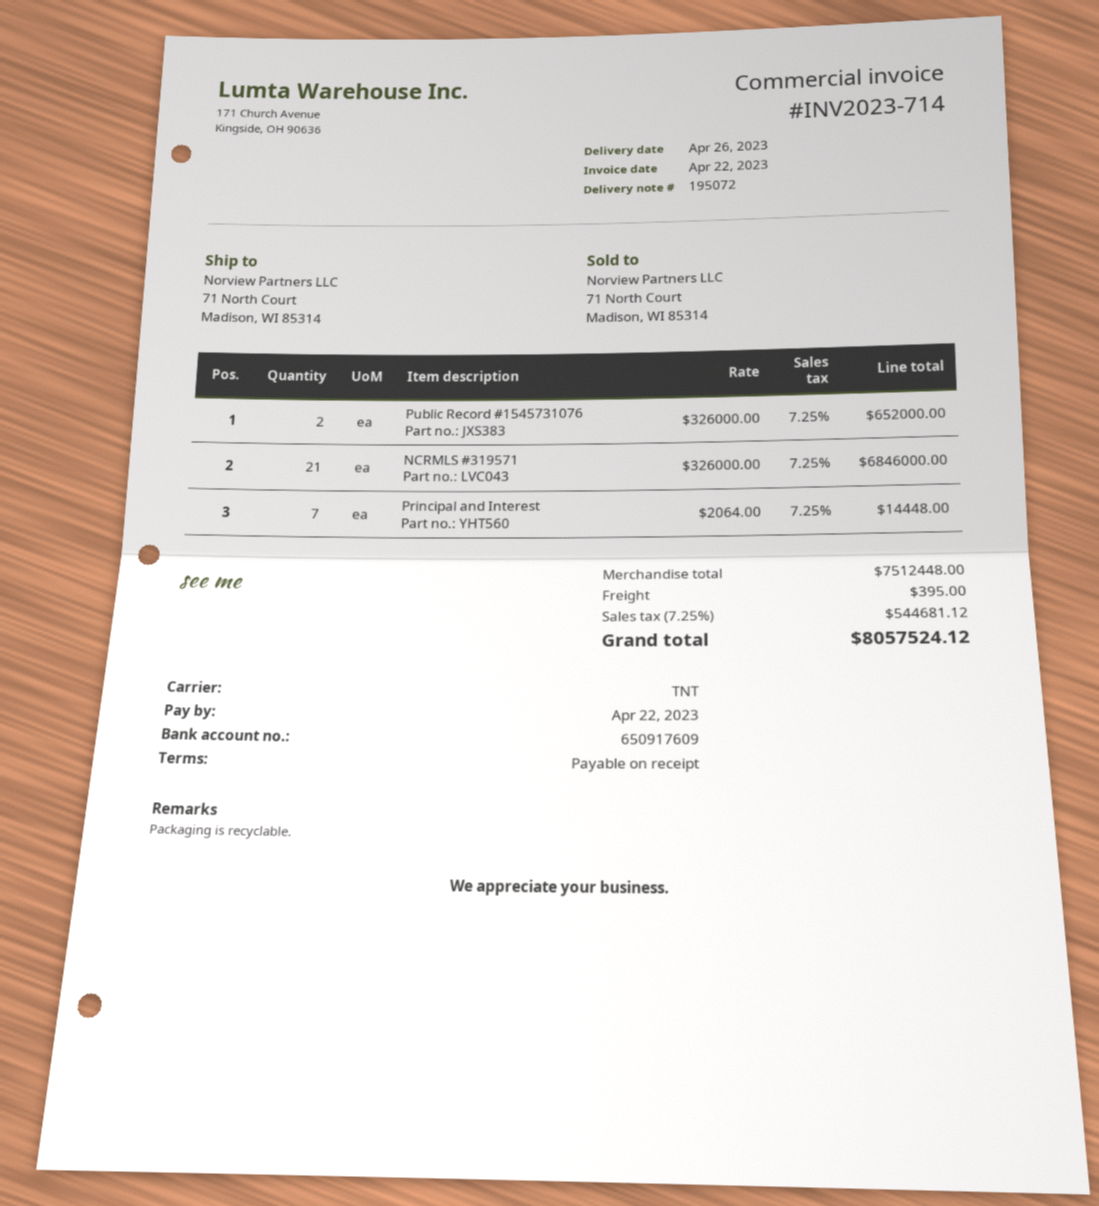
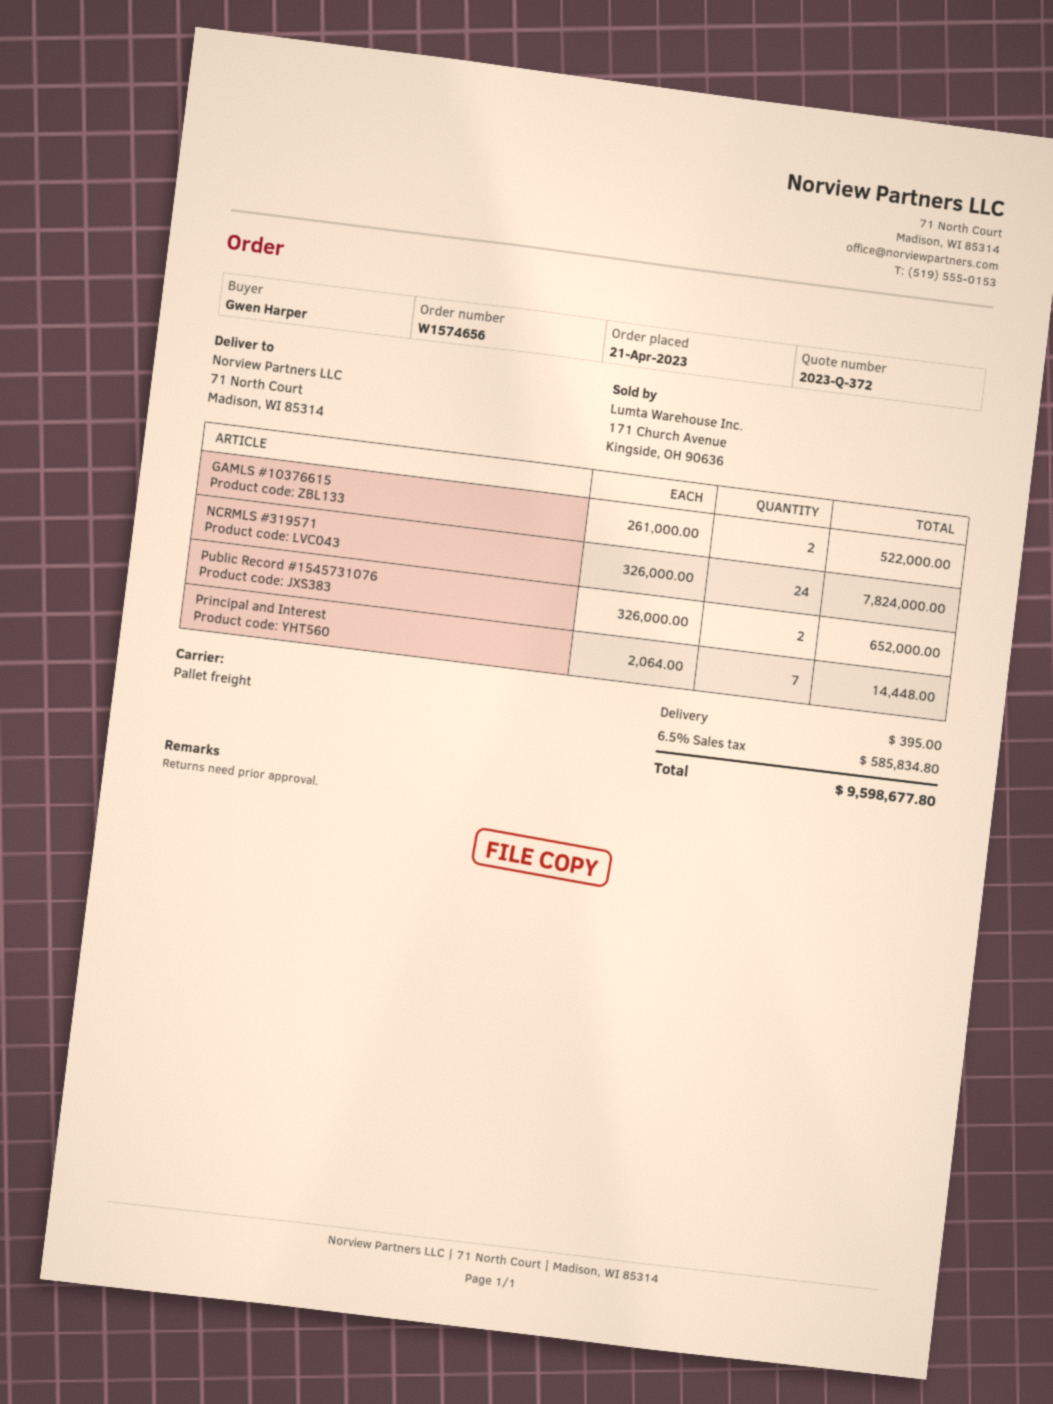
shipping method: TNT -> pallet freight
NCRMLS #319571: 21 x 326000.00 = 6846000.00 -> 24 x 326000.00 = 7824000.00
GAMLS #10376615: none -> 2 x 261000.00 = 522000.00
tax: 7.25% = 544681.12 -> 6.5% = 585834.80
total: 8057524.12 -> 9598677.80

